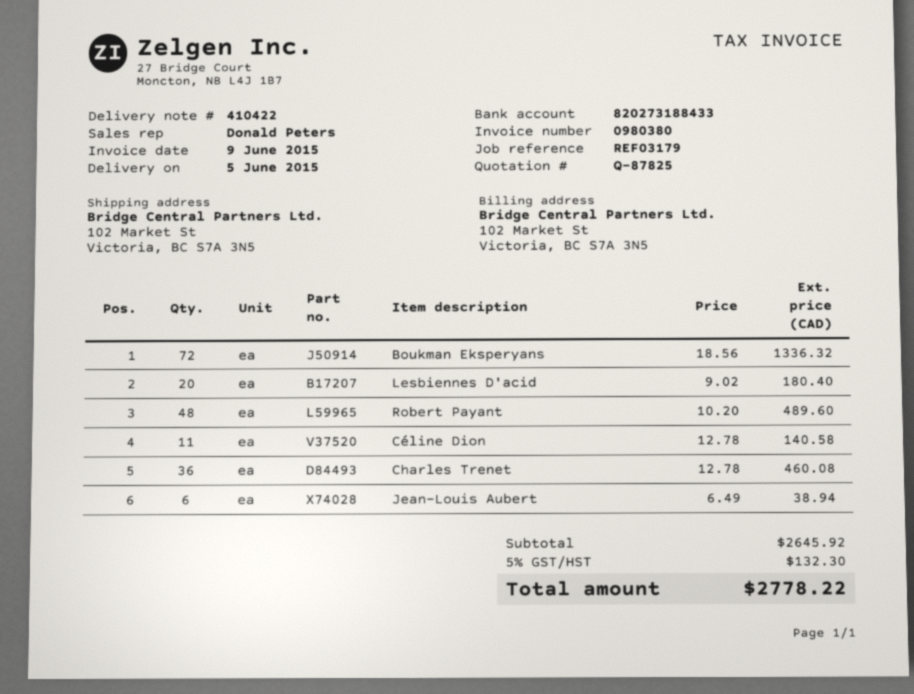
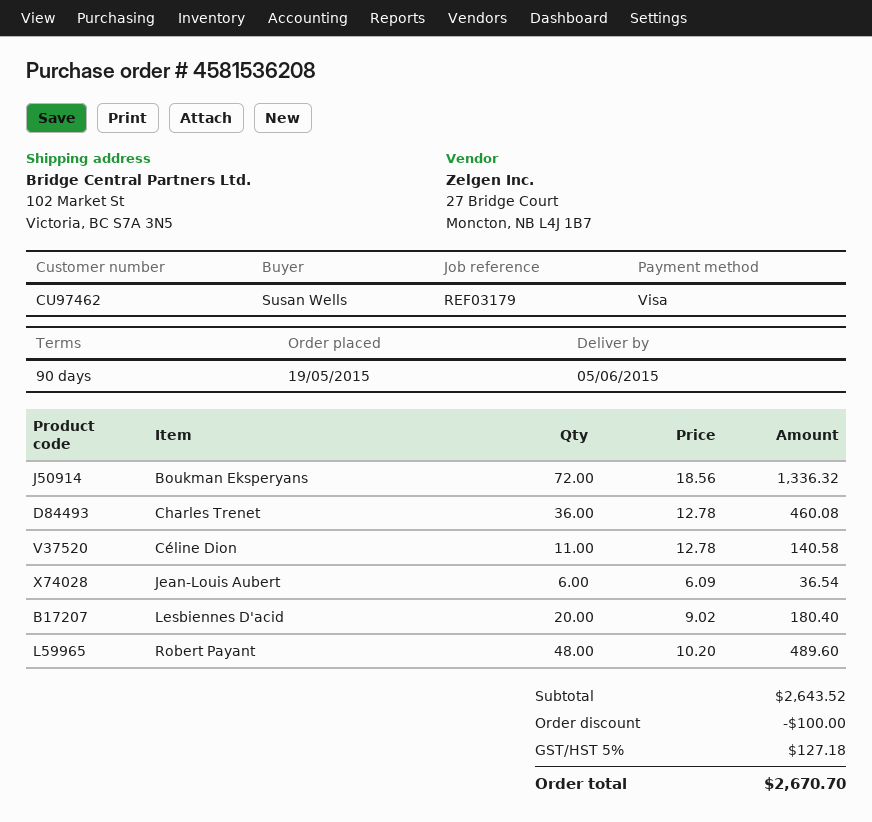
Jean-Louis Aubert: 6 x 6.49 = 38.94 -> 6 x 6.09 = 36.54
subtotal: 2645.92 -> 2643.52
discount: none -> 100.00
tax: 5% = 132.30 -> 5% = 127.18
total: 2778.22 -> 2670.70

